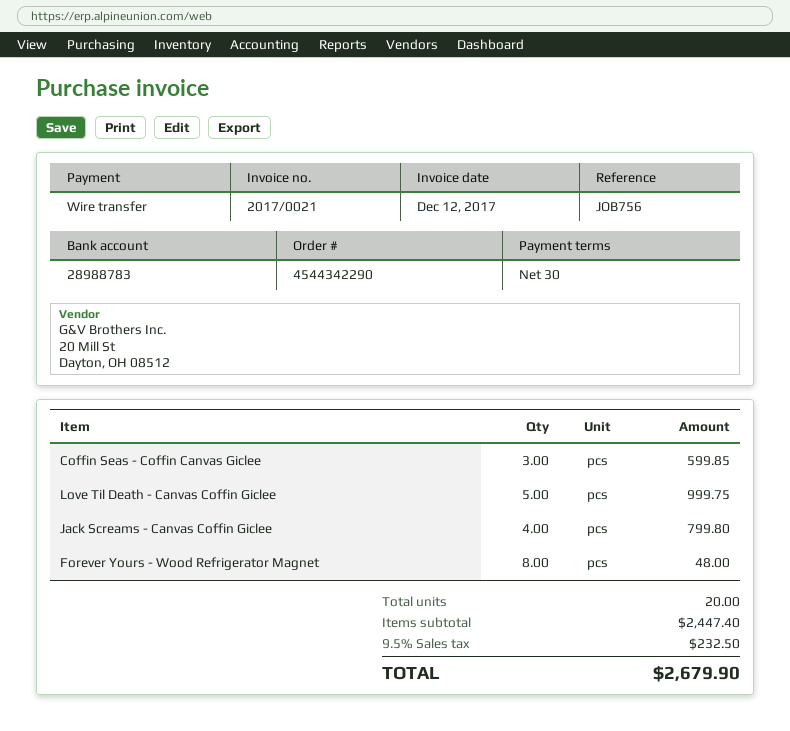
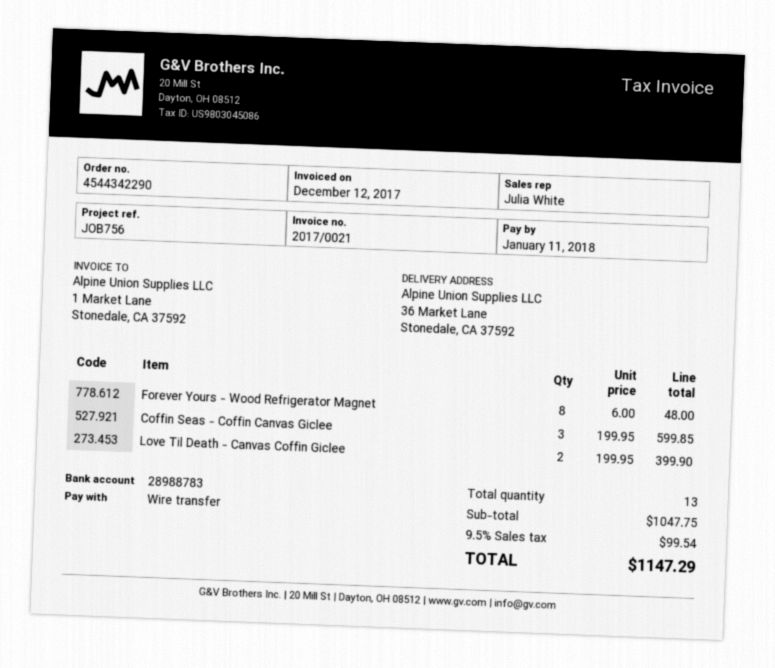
Love Til Death - Canvas Coffin Giclee: 5 for 999.75 -> 2 for 399.90
Jack Screams - Canvas Coffin Giclee: 4 for 799.80 -> none
total quantity: 20 -> 13
subtotal: 2447.40 -> 1047.75
tax: 9.5% = 232.50 -> 9.5% = 99.54
total: 2679.90 -> 1147.29

